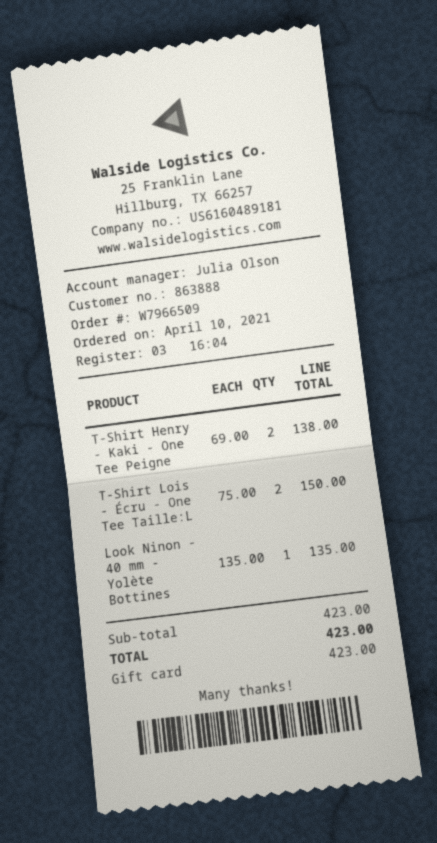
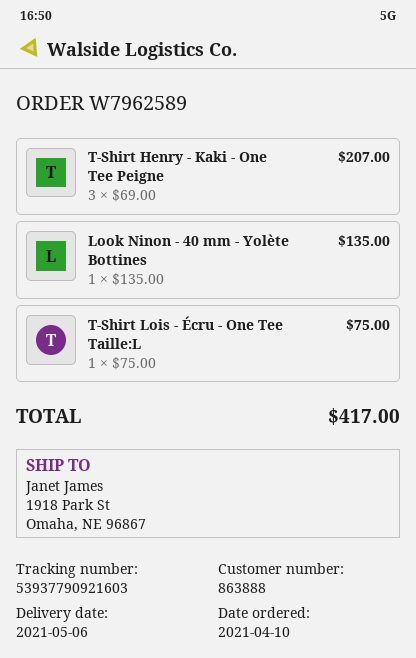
order number: W7966509 -> W7962589
T-Shirt Henry - Kaki - One Tee Peigne: 2 x 69.00 = 138.00 -> 3 x 69.00 = 207.00
T-Shirt Lois - Écru - One Tee Taille:L: 2 x 75.00 = 150.00 -> 1 x 75.00 = 75.00
total: 423.00 -> 417.00

